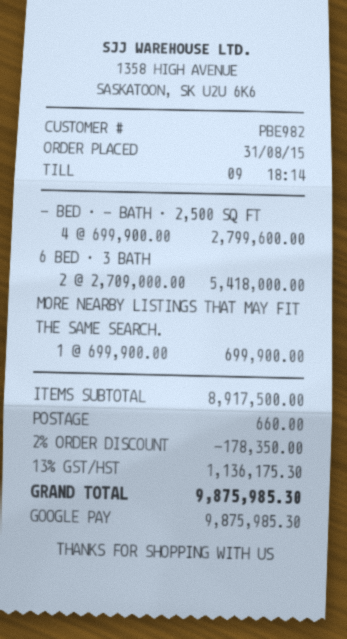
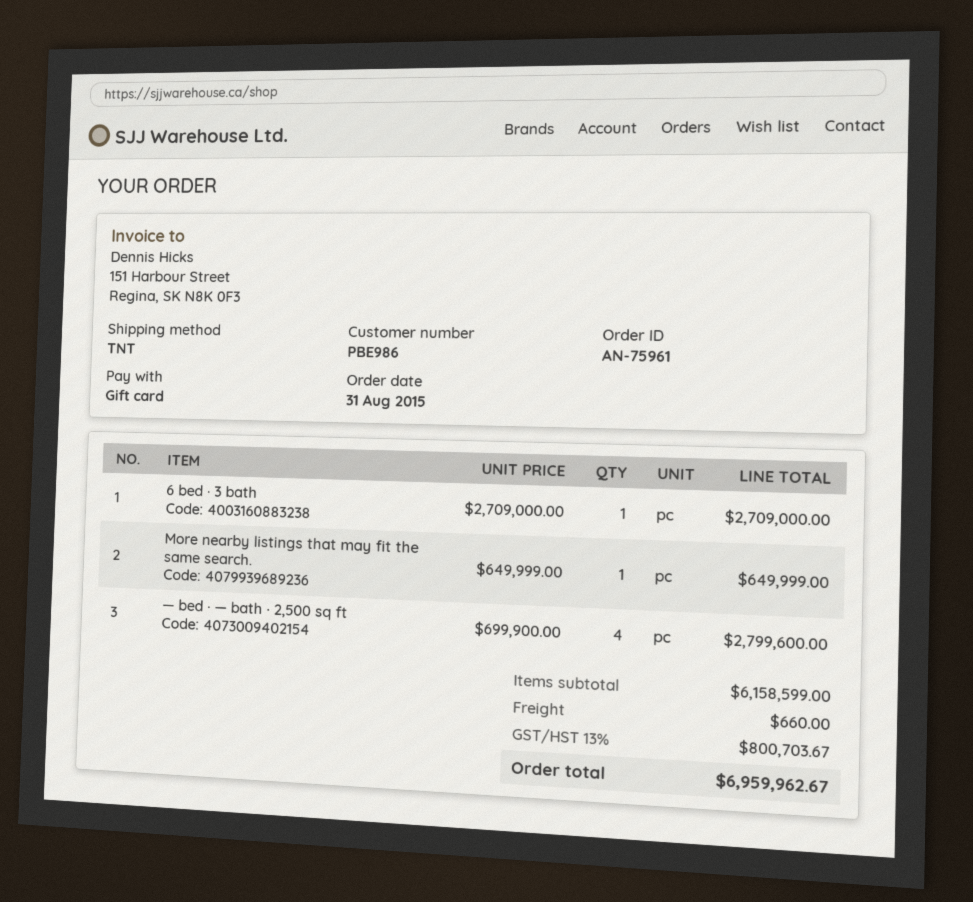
customer number: PBE982 -> PBE986
payment method: Google Pay -> gift card
6 BED · 3 BATH: 2 x 2709000.00 = 5418000.00 -> 1 x 2709000.00 = 2709000.00
MORE NEARBY LISTINGS THAT MAY FIT THE SAME SEARCH.: 1 x 699900.00 = 699900.00 -> 1 x 649999.00 = 649999.00
subtotal: 8917500.00 -> 6158599.00
discount: 2% = 178350.00 -> none
tax: 13% = 1136175.30 -> 13% = 800703.67
total: 9875985.30 -> 6959962.67

